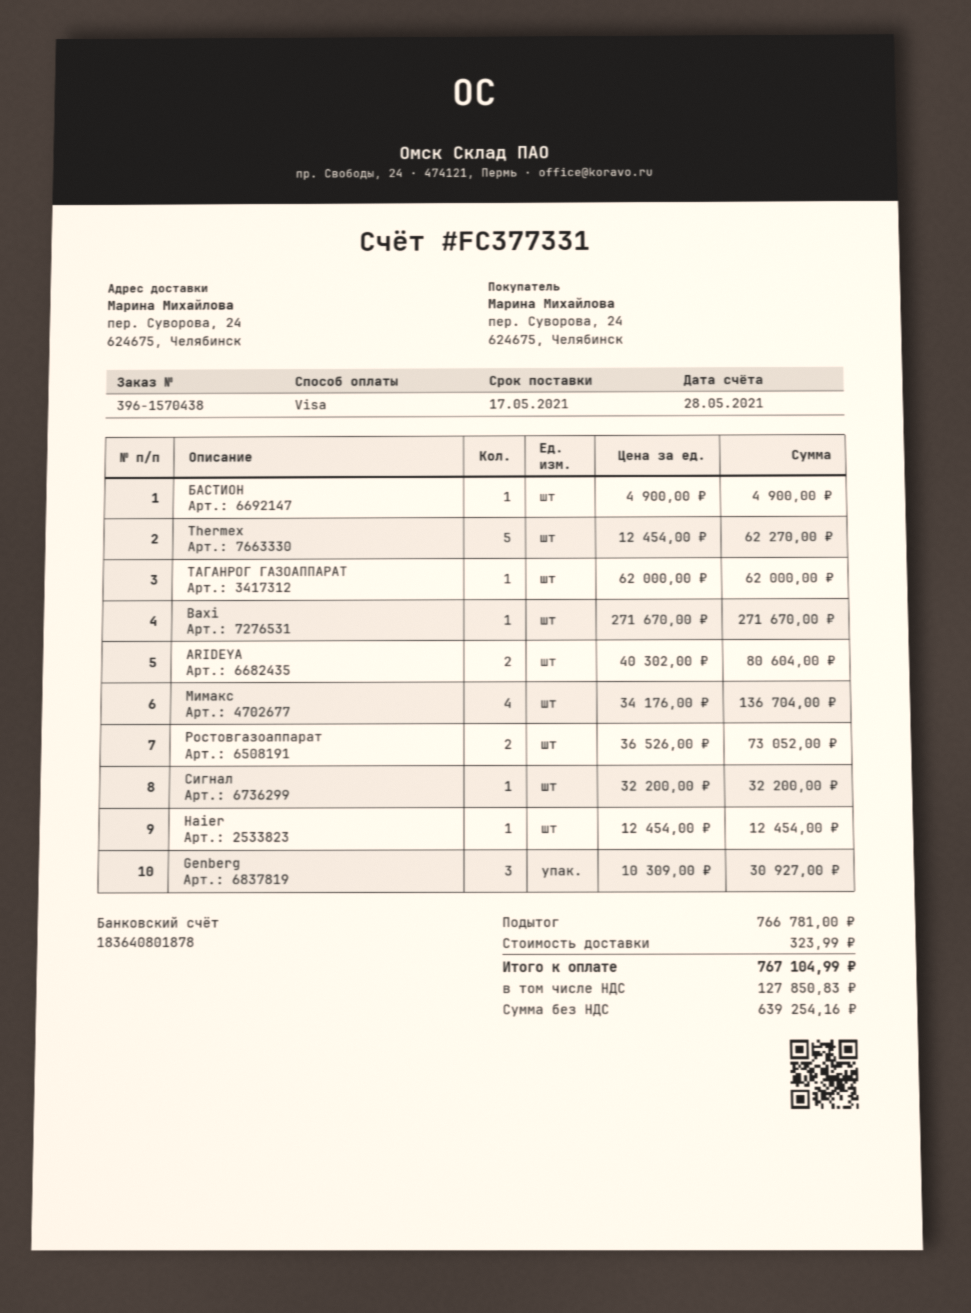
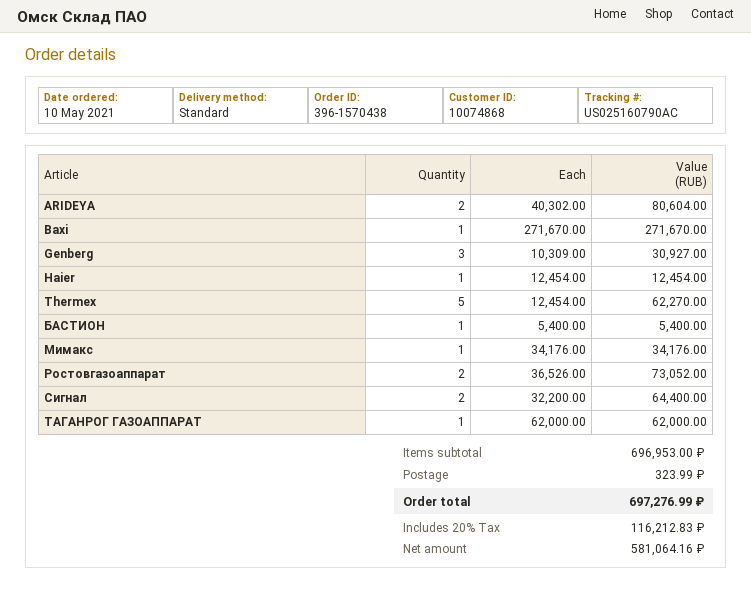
БАСТИОН: 1 x 4900.00 = 4900.00 -> 1 x 5400.00 = 5400.00
Мимакс: 4 x 34176.00 = 136704.00 -> 1 x 34176.00 = 34176.00
Сигнал: 1 x 32200.00 = 32200.00 -> 2 x 32200.00 = 64400.00
subtotal: 766781.00 -> 696953.00
net: 639254.16 -> 581064.16
tax: 127850.83 -> 116212.83
total: 767104.99 -> 697276.99

